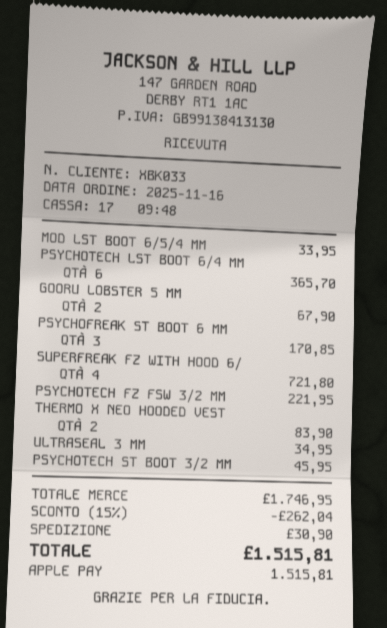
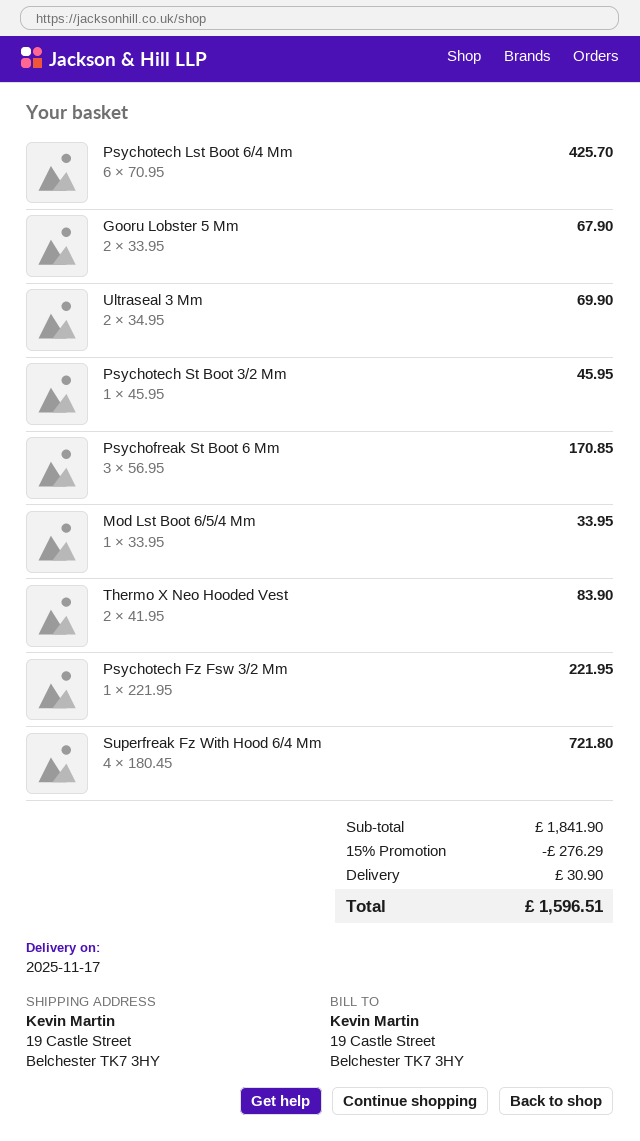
PSYCHOTECH LST BOOT 6/4 MM: 6 for 365.70 -> 6 for 425.70
ULTRASEAL 3 MM: 1 for 34.95 -> 2 for 69.90
subtotal: 1746.95 -> 1841.90
discount: 15% = 262.04 -> 15% = 276.29
total: 1515.81 -> 1596.51

